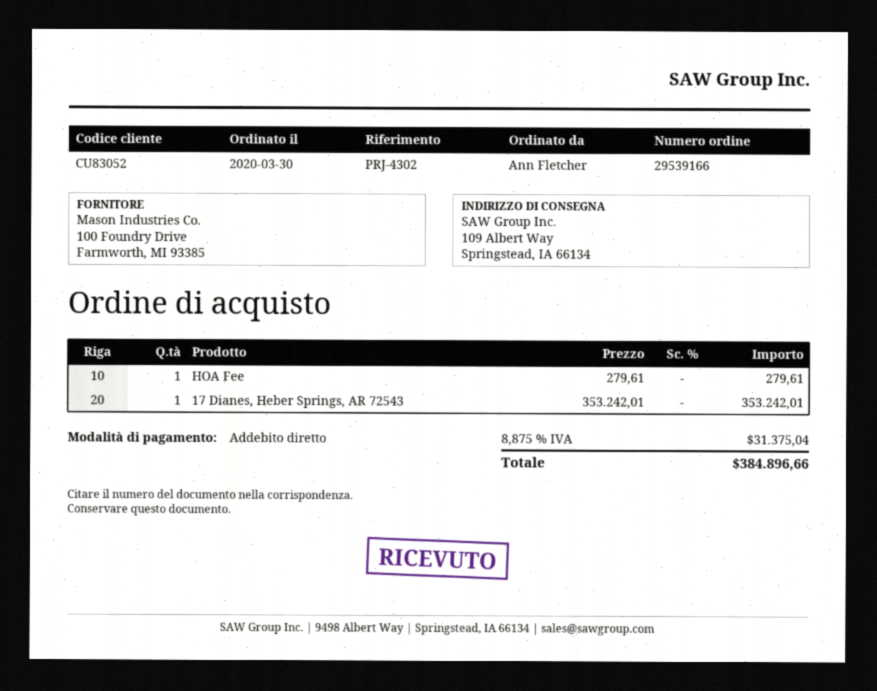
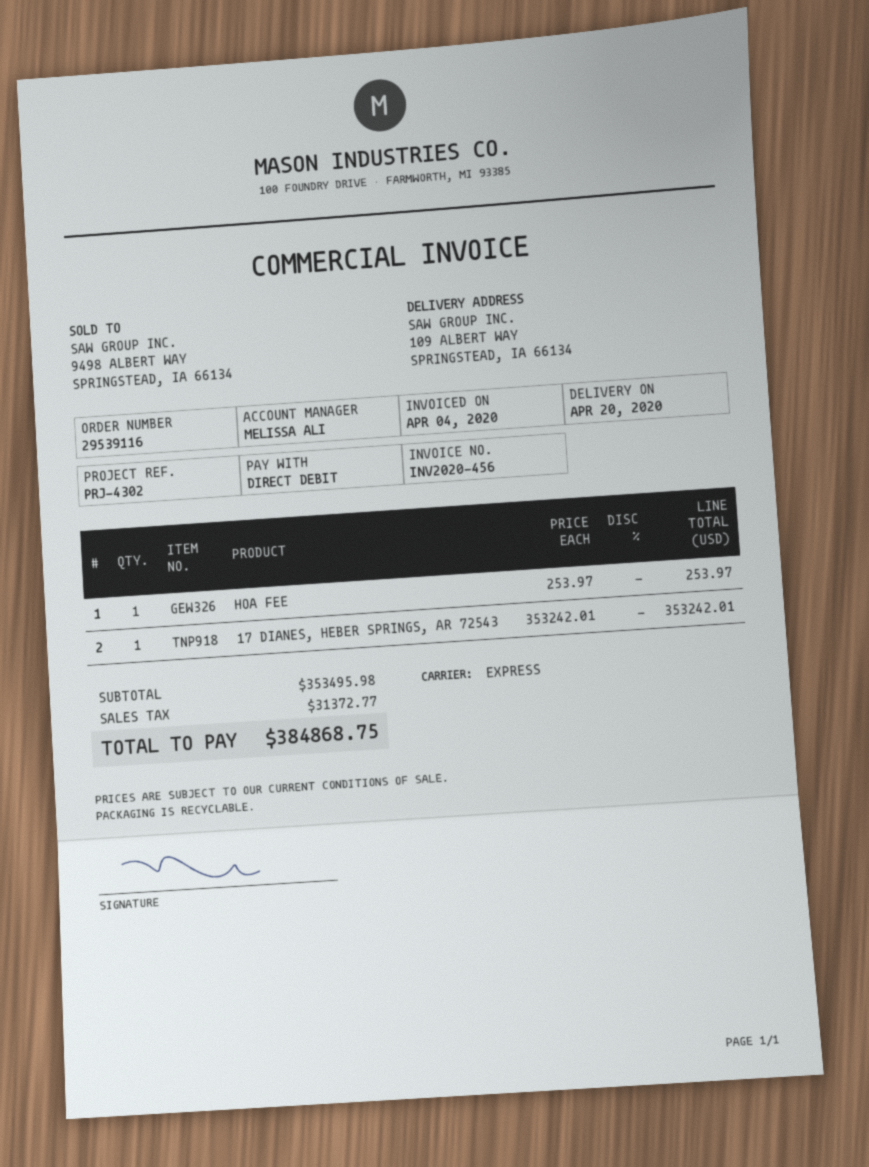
order number: 29539166 -> 29539116
HOA Fee: 1 x 279.61 = 279.61 -> 1 x 253.97 = 253.97
tax: 31375.04 -> 31372.77
total: 384896.66 -> 384868.75

